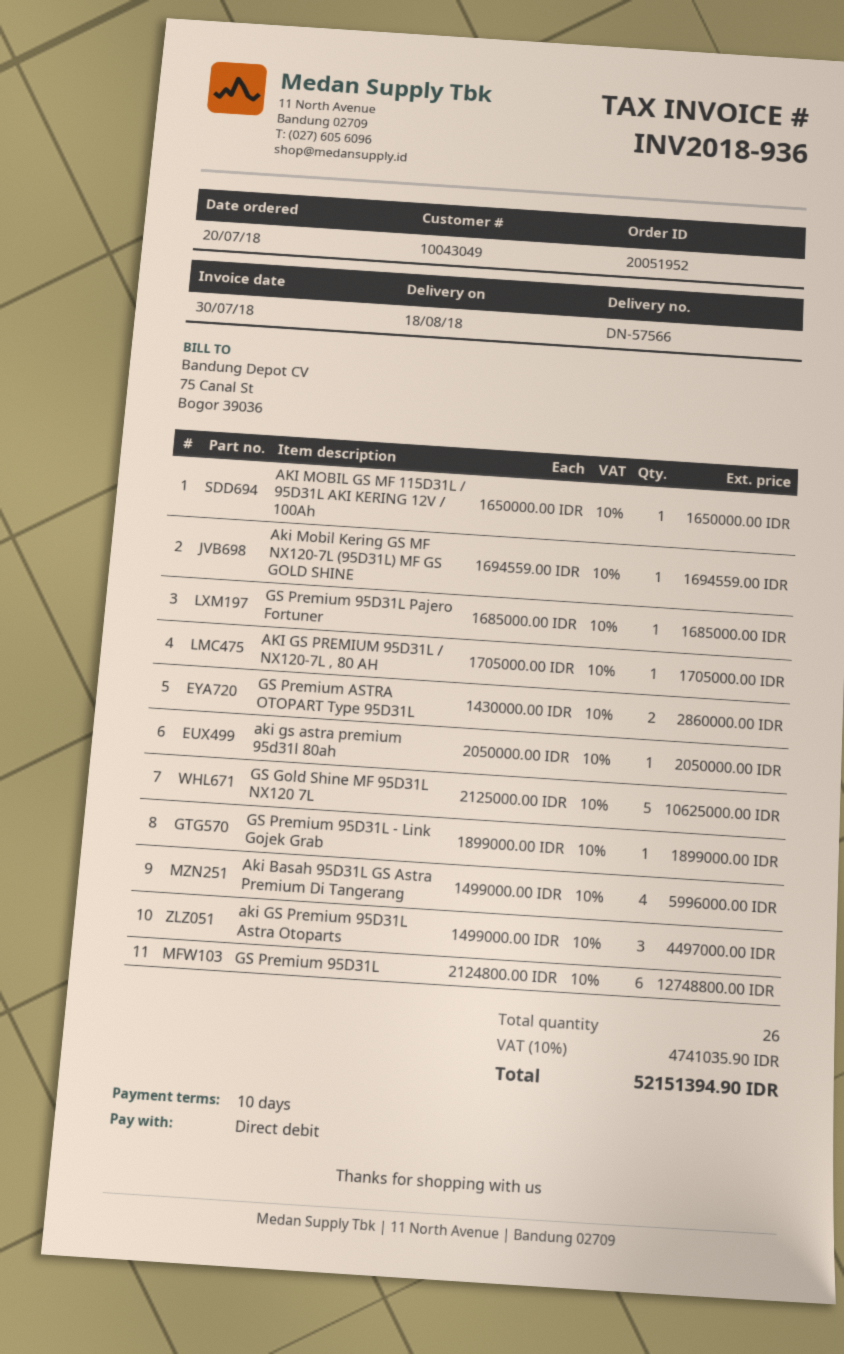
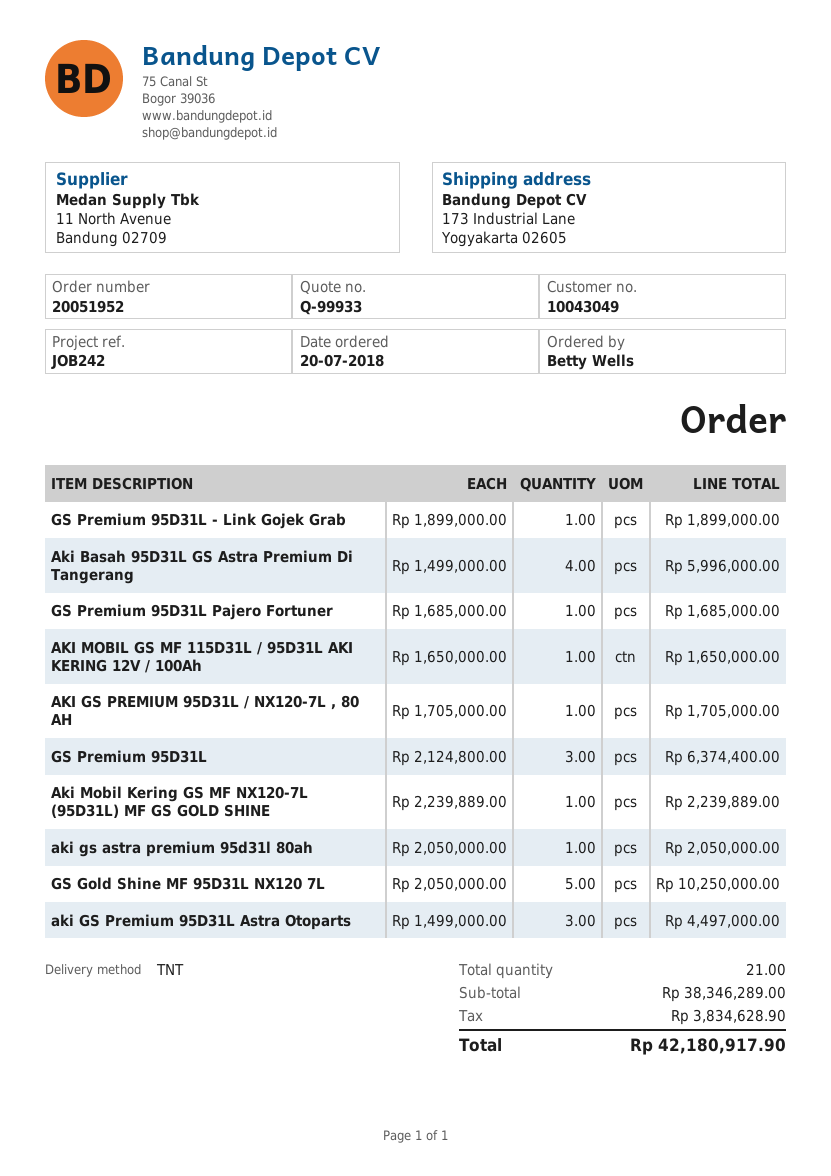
Aki Mobil Kering GS MF NX120-7L (95D31L) MF GS GOLD SHINE: 1 x 1694559.00 = 1694559.00 -> 1 x 2239889.00 = 2239889.00
GS Premium ASTRA OTOPART Type 95D31L: 2 x 1430000.00 = 2860000.00 -> none
GS Gold Shine MF 95D31L NX120 7L: 5 x 2125000.00 = 10625000.00 -> 5 x 2050000.00 = 10250000.00
GS Premium 95D31L: 6 x 2124800.00 = 12748800.00 -> 3 x 2124800.00 = 6374400.00
total quantity: 26 -> 21
tax: 4741035.90 -> 3834628.90
total: 52151394.90 -> 42180917.90

